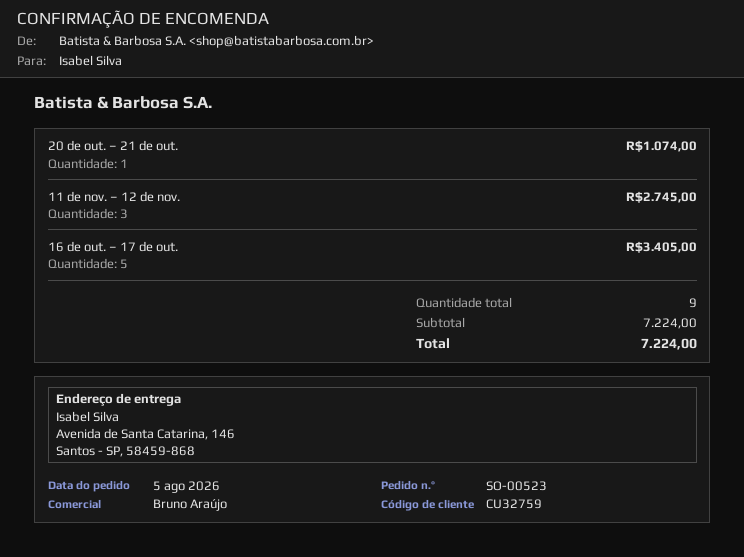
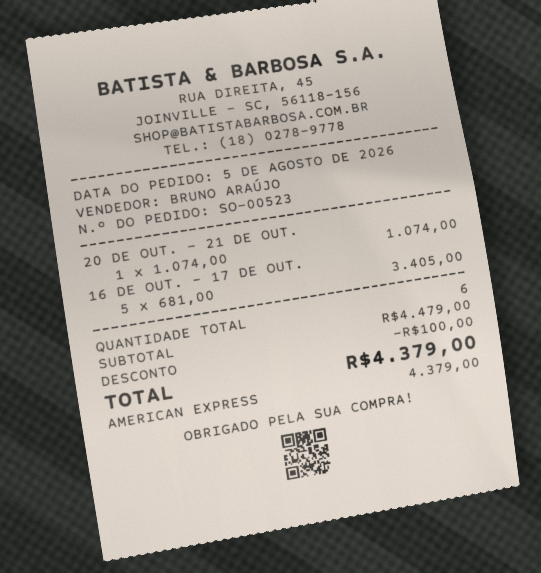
11 de nov. – 12 de nov.: 3 for 2745.00 -> none
total quantity: 9 -> 6
subtotal: 7224.00 -> 4479.00
discount: none -> 100.00
total: 7224.00 -> 4379.00

